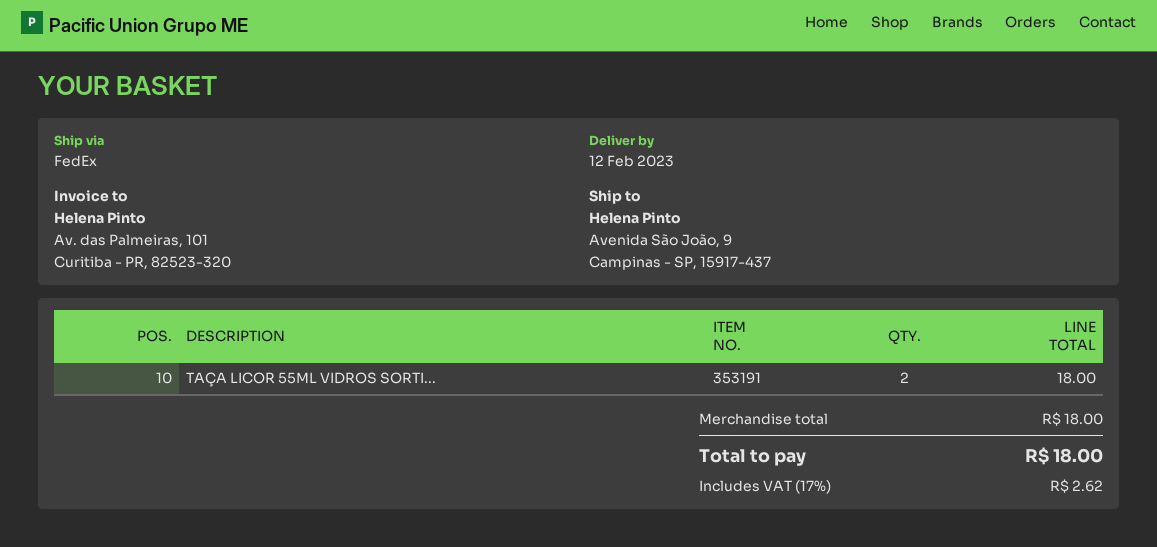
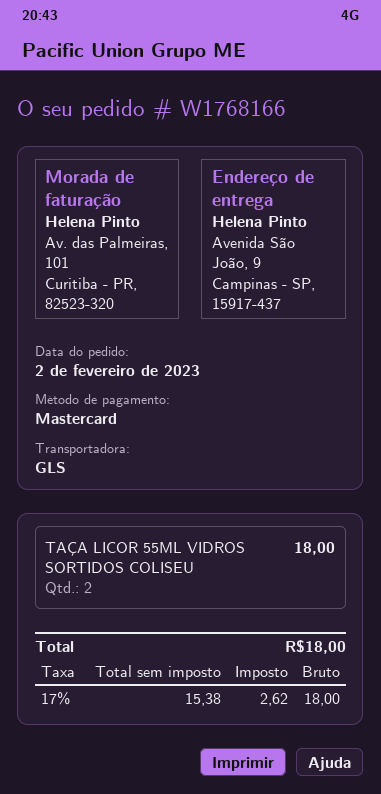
shipping method: FedEx -> GLS

